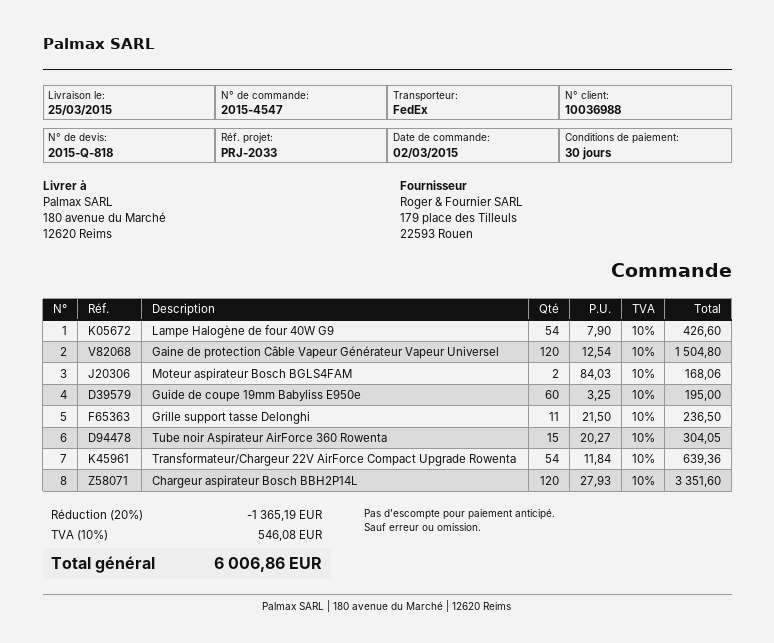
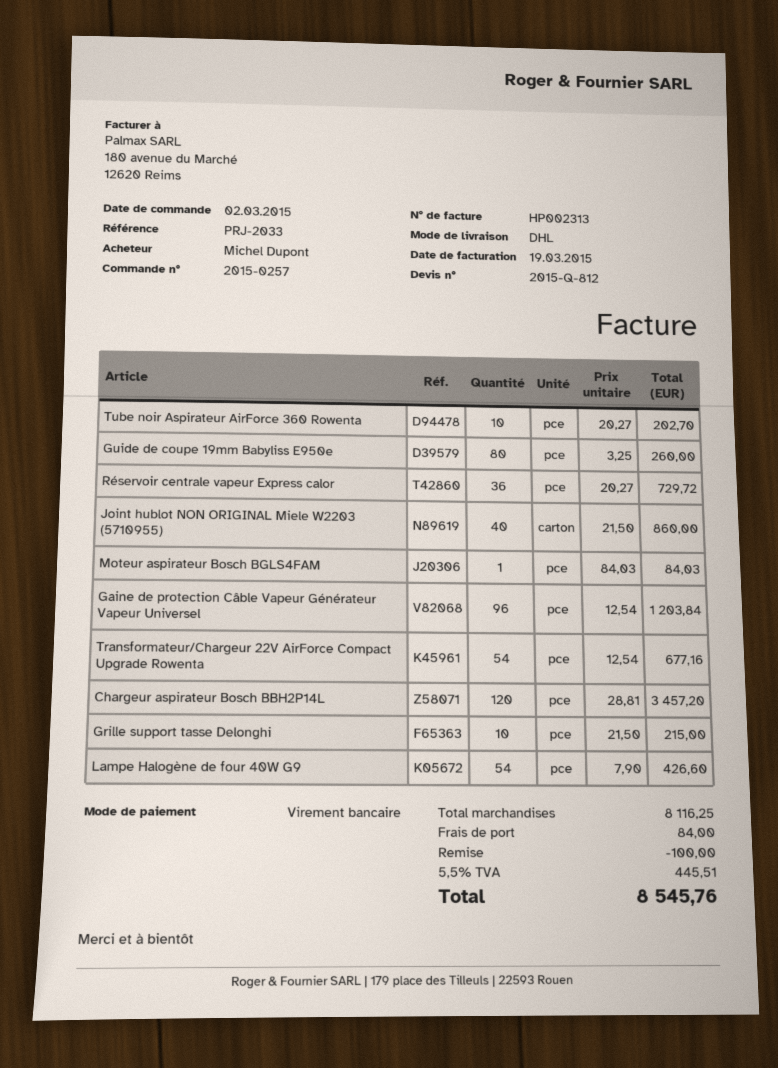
quote number: 2015-Q-818 -> 2015-Q-812
order number: 2015-4547 -> 2015-0257
shipping method: FedEx -> DHL
Gaine de protection Câble Vapeur Générateur Vapeur Universel: 120 x 12.54 = 1504.80 -> 96 x 12.54 = 1203.84
Moteur aspirateur Bosch BGLS4FAM: 2 x 84.03 = 168.06 -> 1 x 84.03 = 84.03
Guide de coupe 19mm Babyliss E950e: 60 x 3.25 = 195.00 -> 80 x 3.25 = 260.00
Grille support tasse Delonghi: 11 x 21.50 = 236.50 -> 10 x 21.50 = 215.00
Tube noir Aspirateur AirForce 360 Rowenta: 15 x 20.27 = 304.05 -> 10 x 20.27 = 202.70
Transformateur/Chargeur 22V AirForce Compact Upgrade Rowenta: 54 x 11.84 = 639.36 -> 54 x 12.54 = 677.16
Chargeur aspirateur Bosch BBH2P14L: 120 x 27.93 = 3351.60 -> 120 x 28.81 = 3457.20
Réservoir centrale vapeur Express calor: none -> 36 x 20.27 = 729.72
Joint hublot NON ORIGINAL Miele W2203 (5710955): none -> 40 x 21.50 = 860.00
discount: 1365.19 -> 100.00
shipping: none -> 84.00
tax: 10% = 546.08 -> 5.5% = 445.51
total: 6006.86 -> 8545.76

